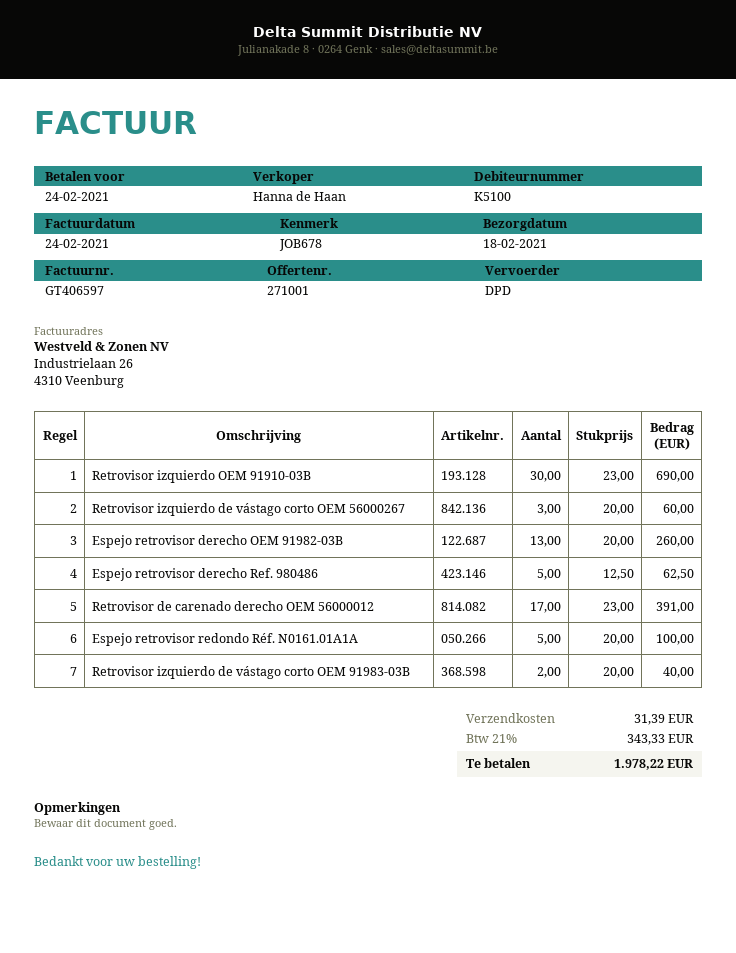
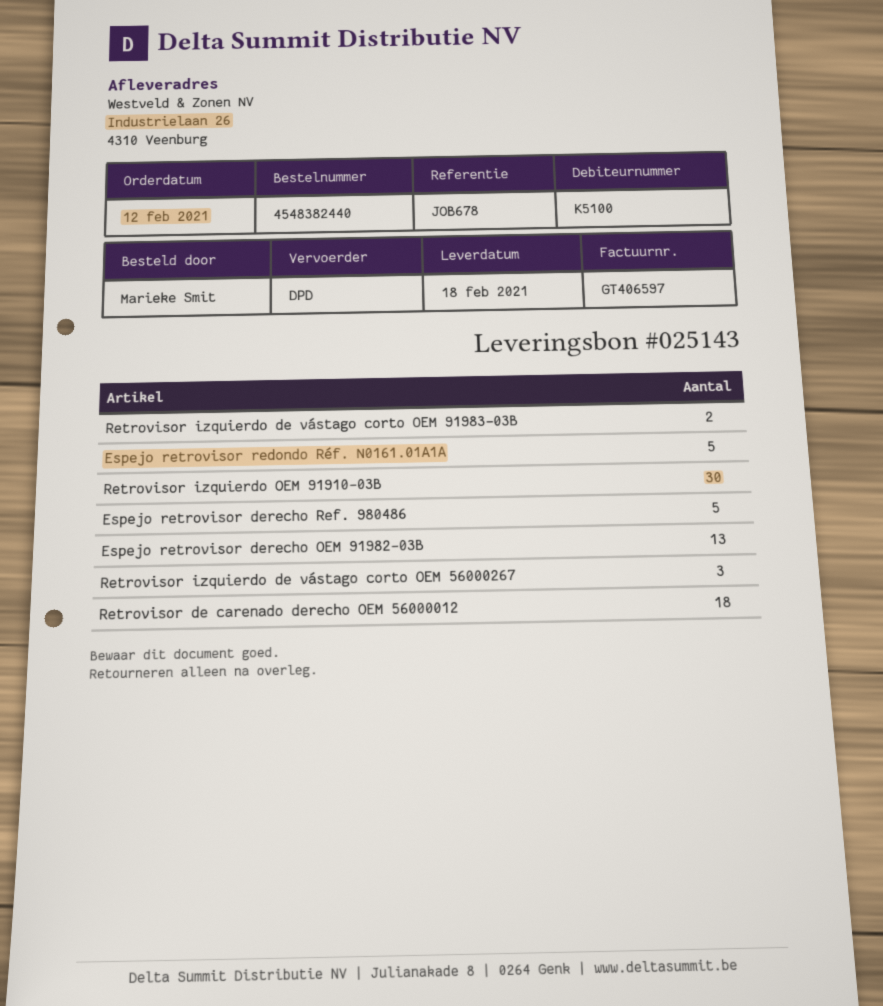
Retrovisor de carenado derecho OEM 56000012: 17 -> 18

